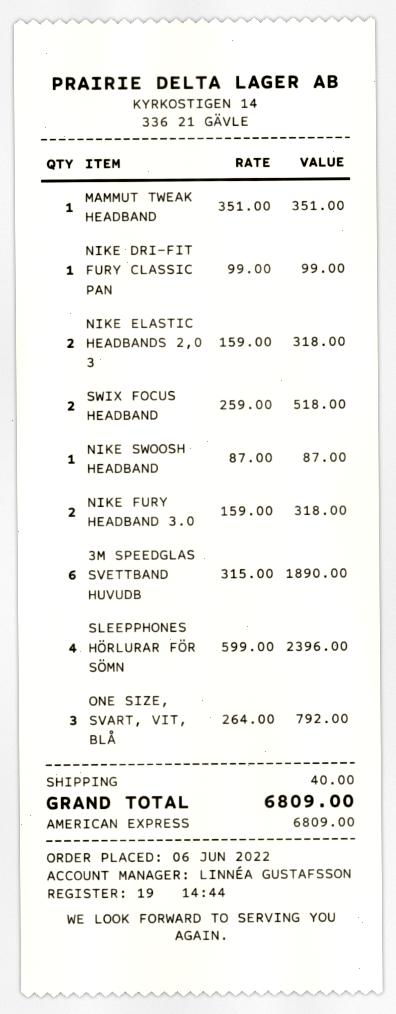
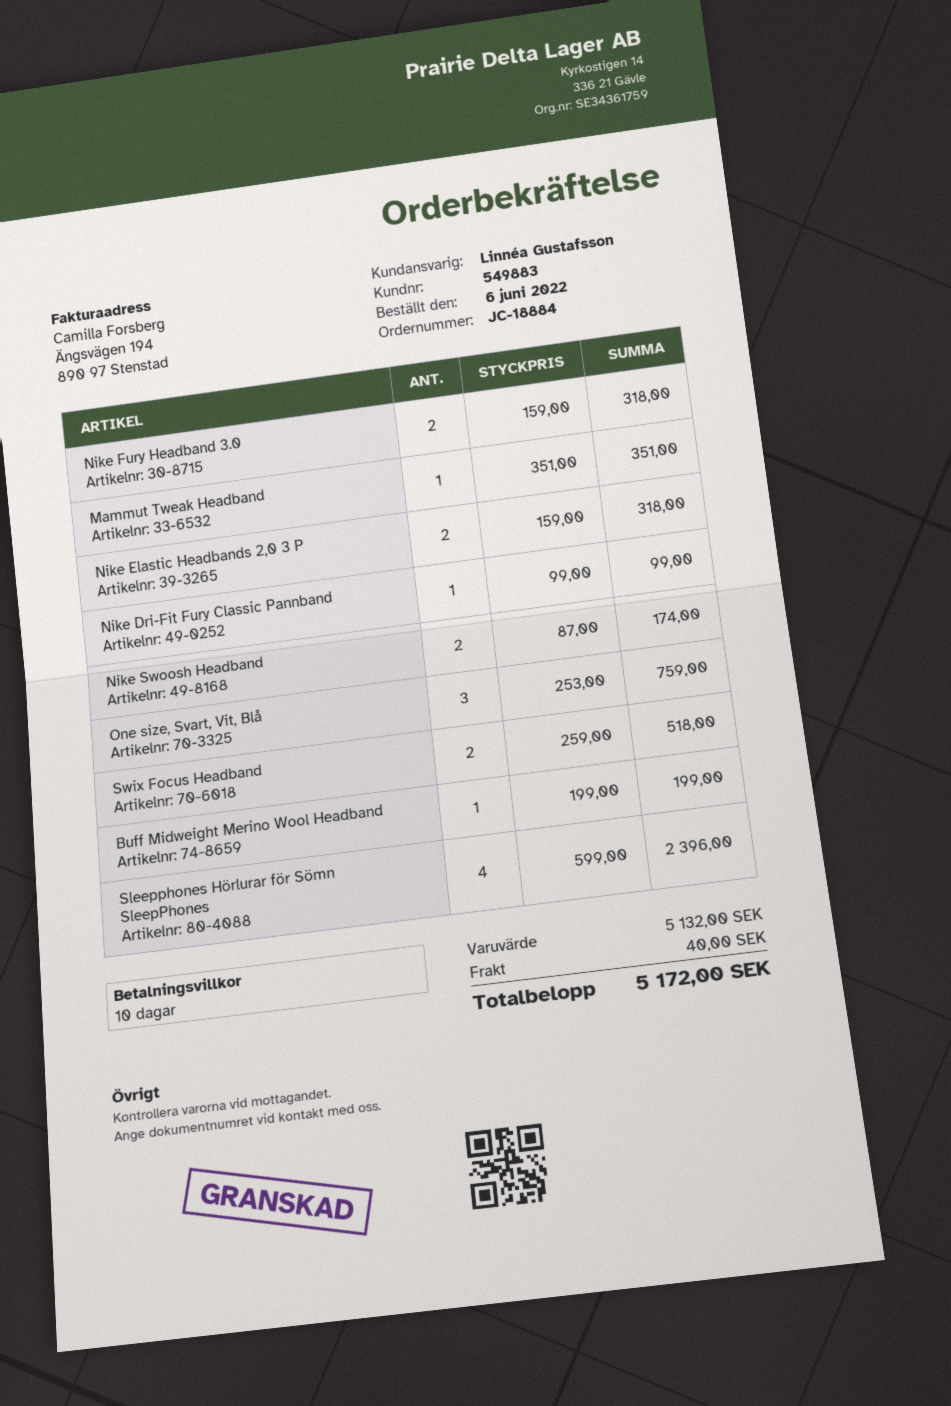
NIKE SWOOSH HEADBAND: 1 x 87.00 = 87.00 -> 2 x 87.00 = 174.00
3M SPEEDGLAS SVETTBAND HUVUDB: 6 x 315.00 = 1890.00 -> none
ONE SIZE, SVART, VIT, BLÅ: 3 x 264.00 = 792.00 -> 3 x 253.00 = 759.00
Buff Midweight Merino Wool Headband: none -> 1 x 199.00 = 199.00
total: 6809.00 -> 5172.00

